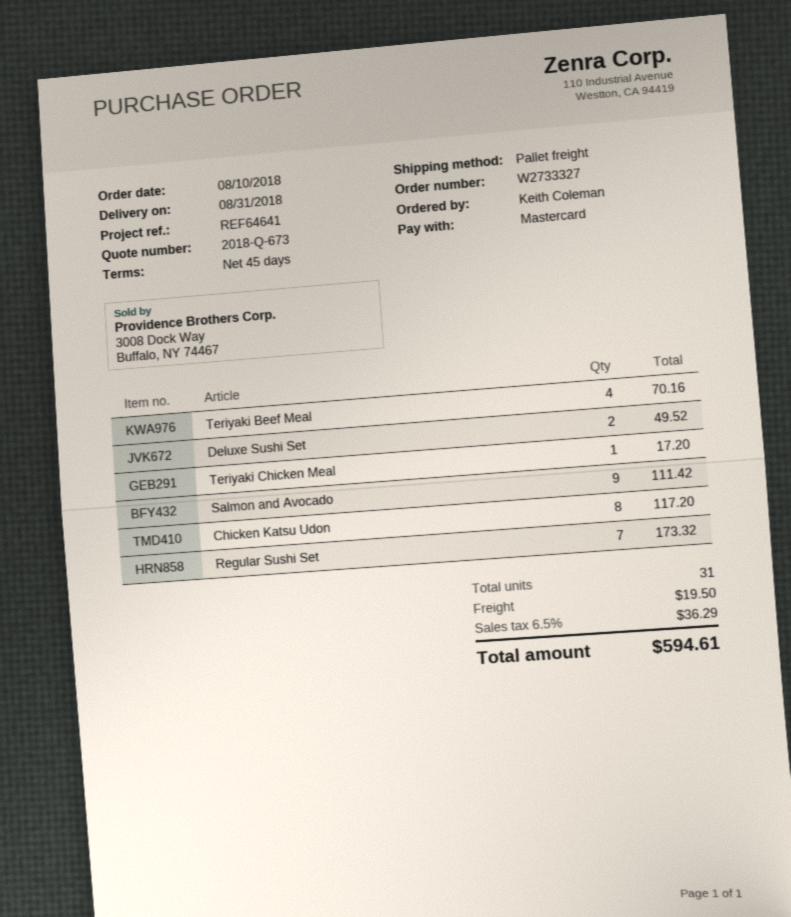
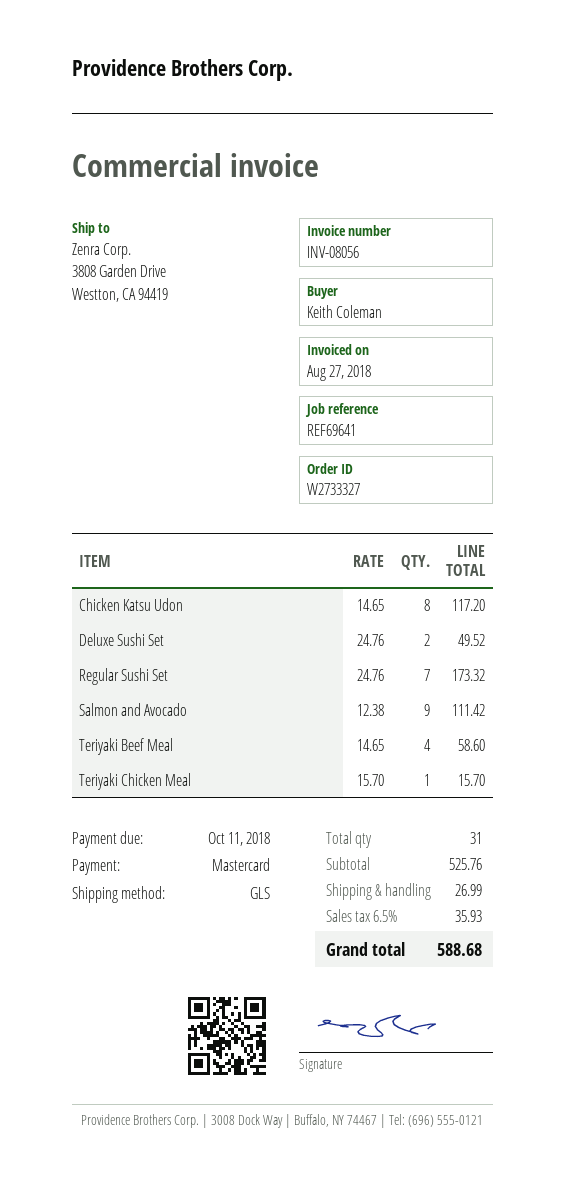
reference: REF64641 -> REF69641
shipping method: pallet freight -> GLS
Teriyaki Beef Meal: 4 for 70.16 -> 4 for 58.60
Teriyaki Chicken Meal: 1 for 17.20 -> 1 for 15.70
shipping: 19.50 -> 26.99
tax: 6.5% = 36.29 -> 6.5% = 35.93
total: 594.61 -> 588.68

